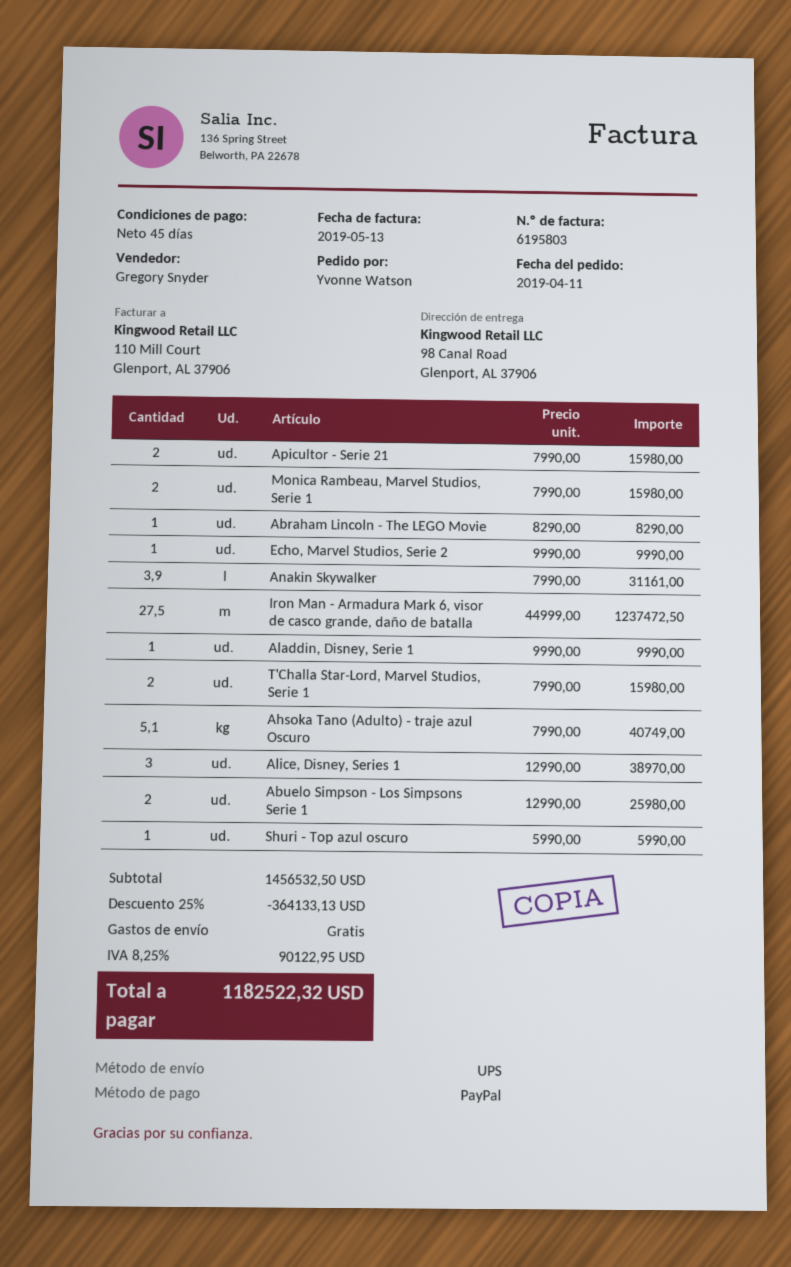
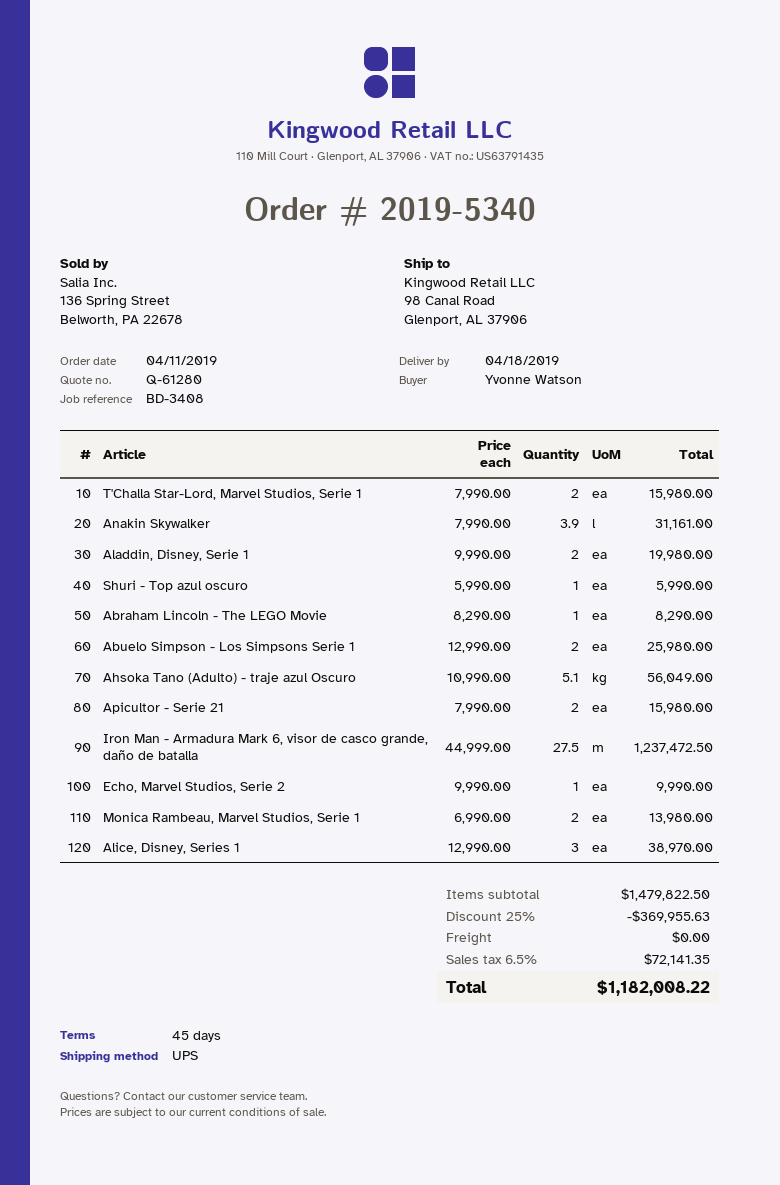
Monica Rambeau, Marvel Studios, Serie 1: 2 x 7990.00 = 15980.00 -> 2 x 6990.00 = 13980.00
Aladdin, Disney, Serie 1: 1 x 9990.00 = 9990.00 -> 2 x 9990.00 = 19980.00
Ahsoka Tano (Adulto) - traje azul Oscuro: 5.1 x 7990.00 = 40749.00 -> 5.1 x 10990.00 = 56049.00
subtotal: 1456532.50 -> 1479822.50
discount: 25% = 364133.13 -> 25% = 369955.63
tax: 8.25% = 90122.95 -> 6.5% = 72141.35
total: 1182522.32 -> 1182008.22

